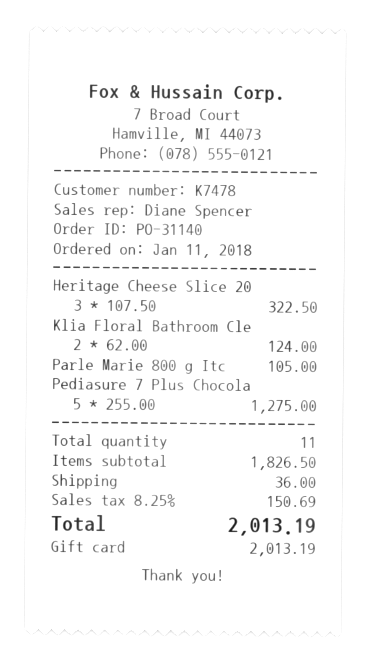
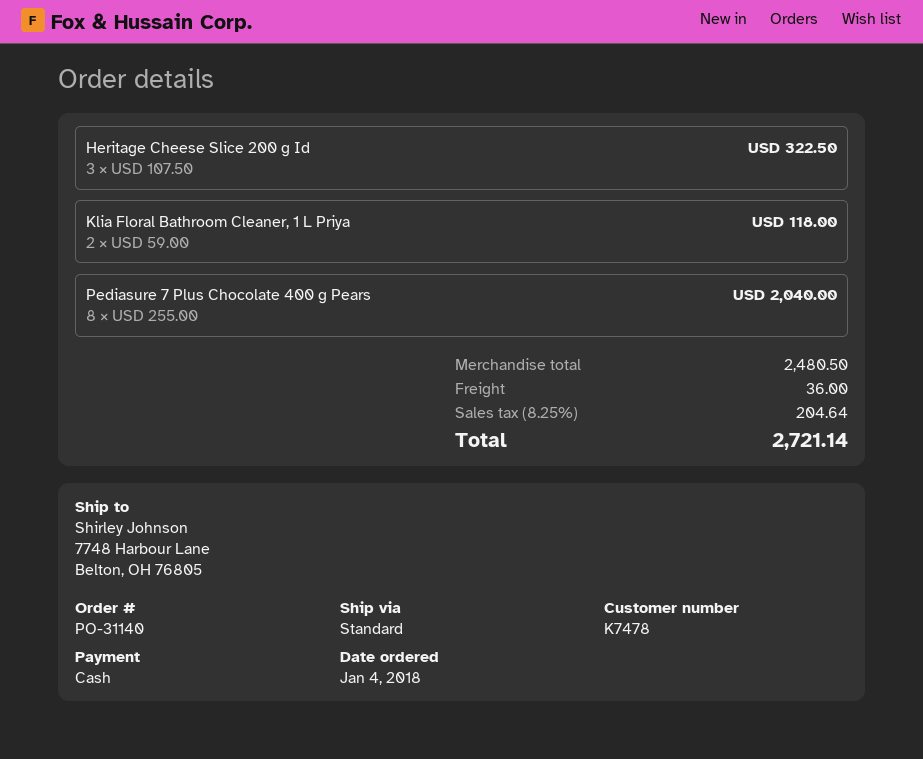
order date: 2018-01-11 -> 2018-01-04
payment method: gift card -> cash
Klia Floral Bathroom Cle: 2 x 62.00 = 124.00 -> 2 x 59.00 = 118.00
Parle Marie 800 g Itc: 1 x 105.00 = 105.00 -> none
Pediasure 7 Plus Chocola: 5 x 255.00 = 1275.00 -> 8 x 255.00 = 2040.00
subtotal: 1826.50 -> 2480.50
tax: 8.25% = 150.69 -> 8.25% = 204.64
total: 2013.19 -> 2721.14

